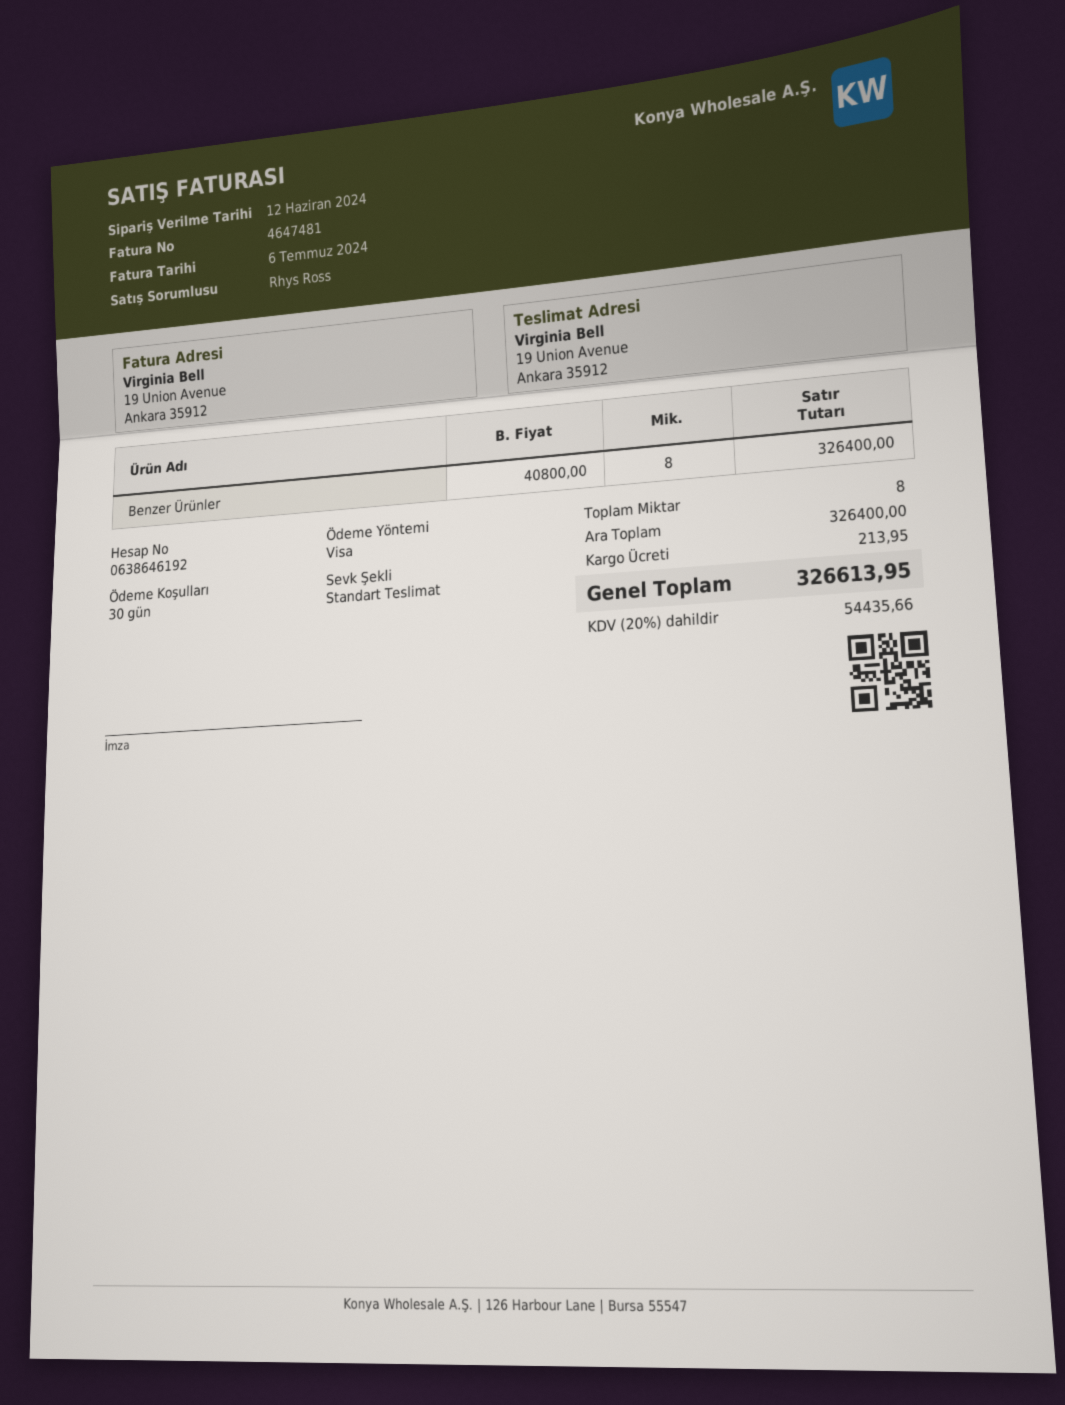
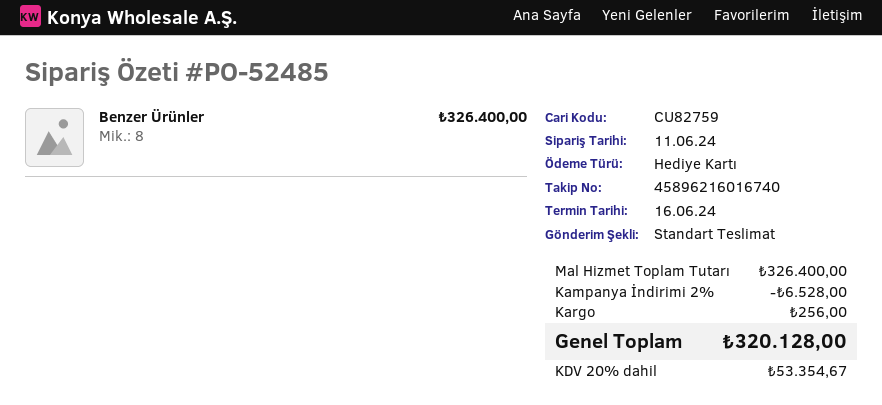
order date: 2024-06-12 -> 2024-06-11
payment method: Visa -> gift card
discount: none -> 2% = 6528.00
shipping: 213.95 -> 256.00
tax: 20% = 54435.66 -> 20% = 53354.67
total: 326613.95 -> 320128.00

